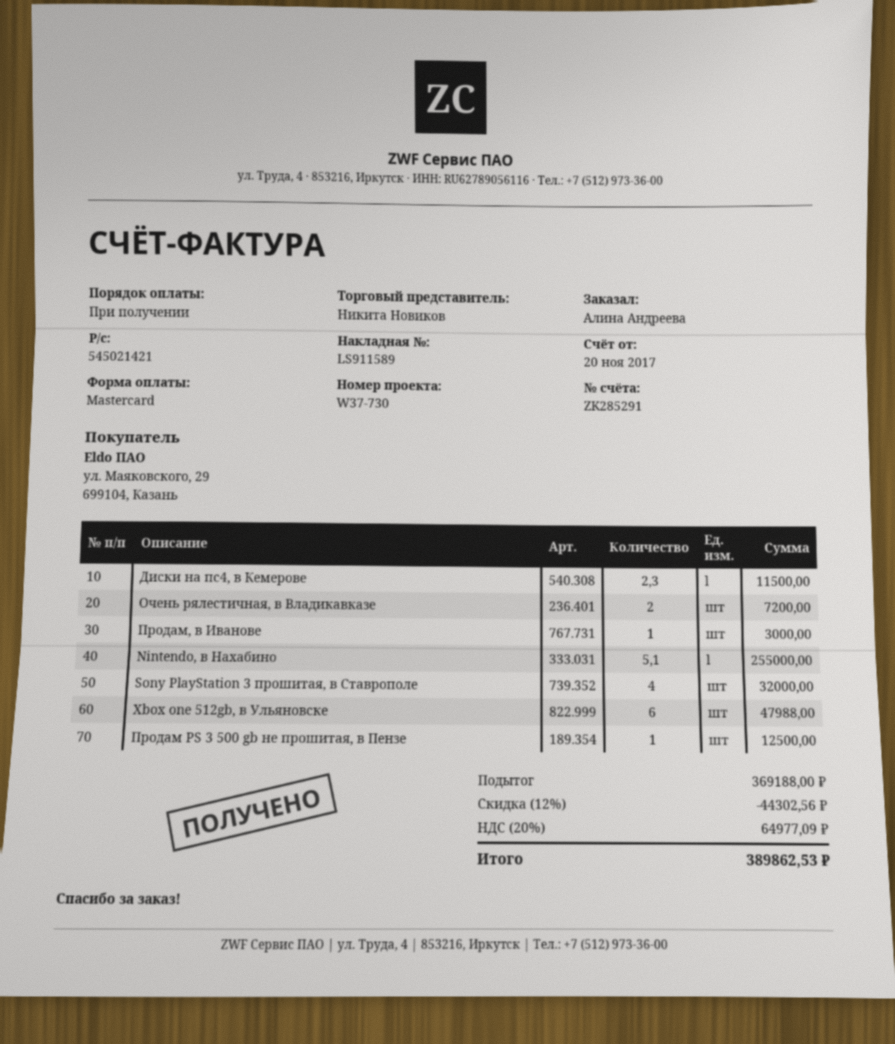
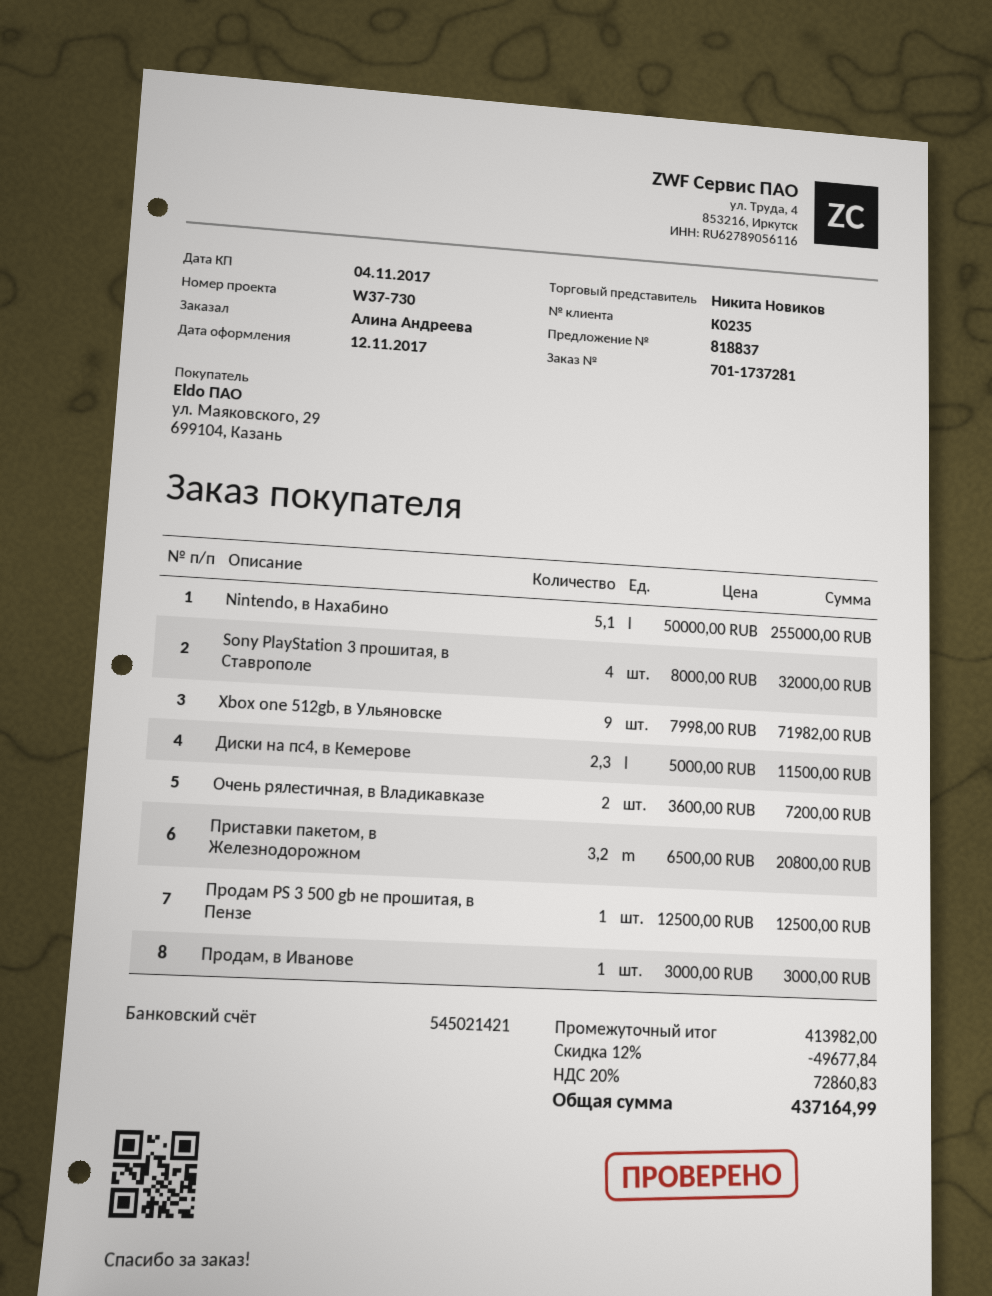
Xbox one 512gb, в Ульяновске: 6 for 47988.00 -> 9 for 71982.00
Приставки пакетом, в Железнодорожном: none -> 3.2 for 20800.00
subtotal: 369188.00 -> 413982.00
discount: 12% = 44302.56 -> 12% = 49677.84
tax: 20% = 64977.09 -> 20% = 72860.83
total: 389862.53 -> 437164.99

